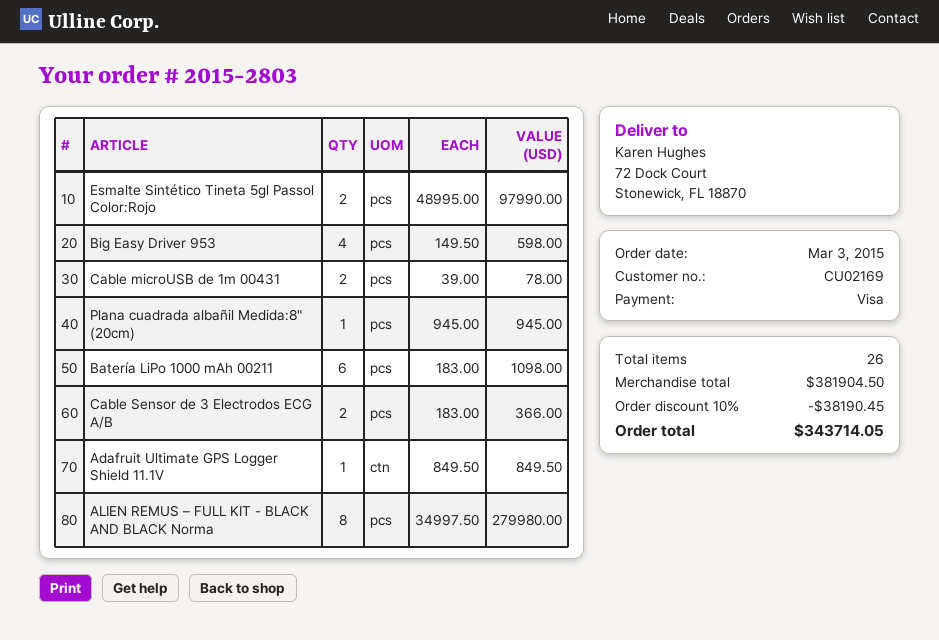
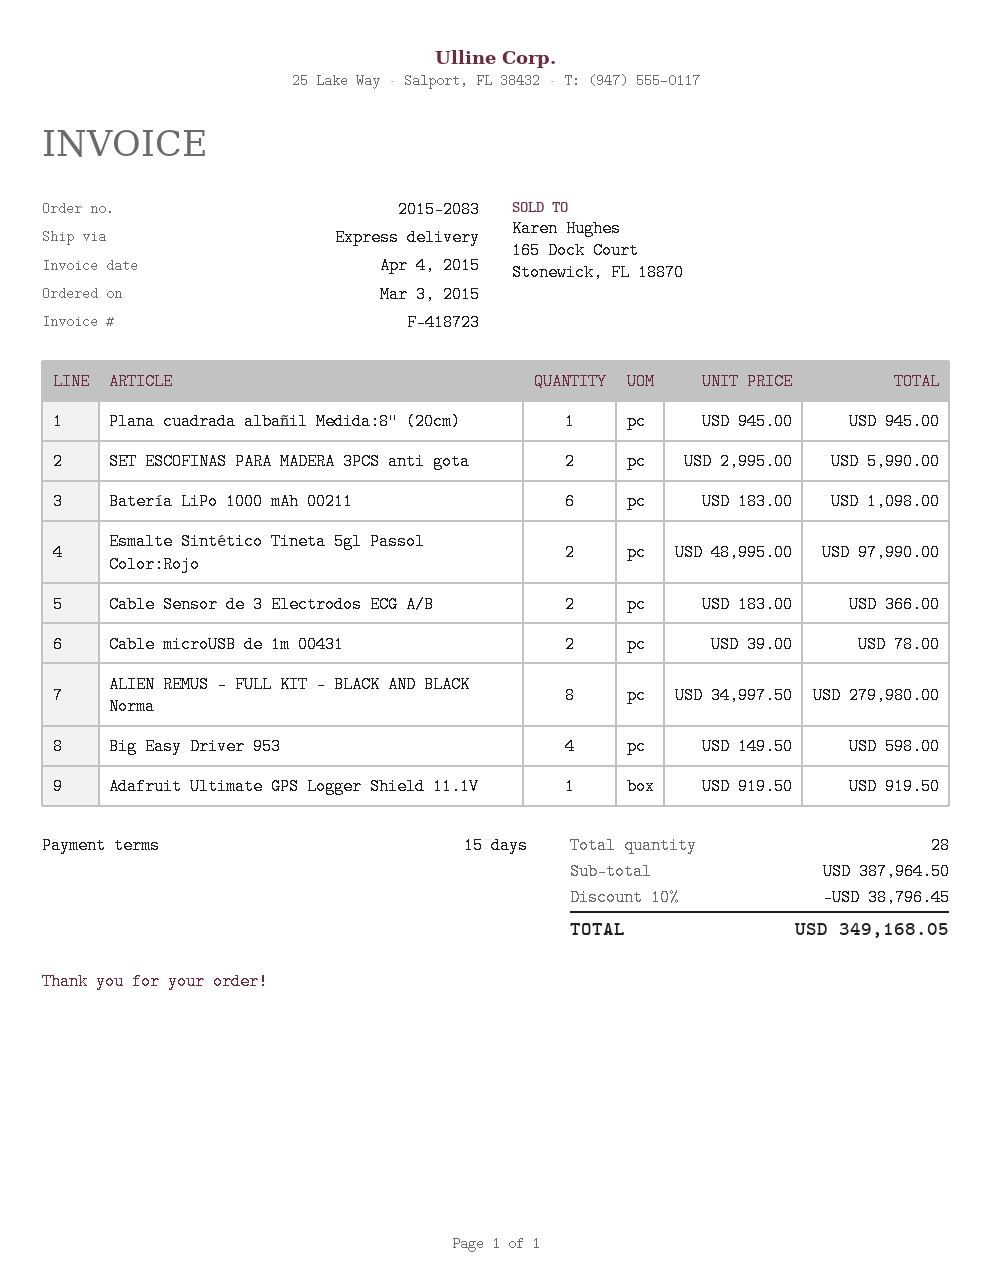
order number: 2015-2803 -> 2015-2083
Adafruit Ultimate GPS Logger Shield 11.1V: 1 x 849.50 = 849.50 -> 1 x 919.50 = 919.50
SET ESCOFINAS PARA MADERA 3PCS anti gota: none -> 2 x 2995.00 = 5990.00
total quantity: 26 -> 28
subtotal: 381904.50 -> 387964.50
discount: 10% = 38190.45 -> 10% = 38796.45
total: 343714.05 -> 349168.05

